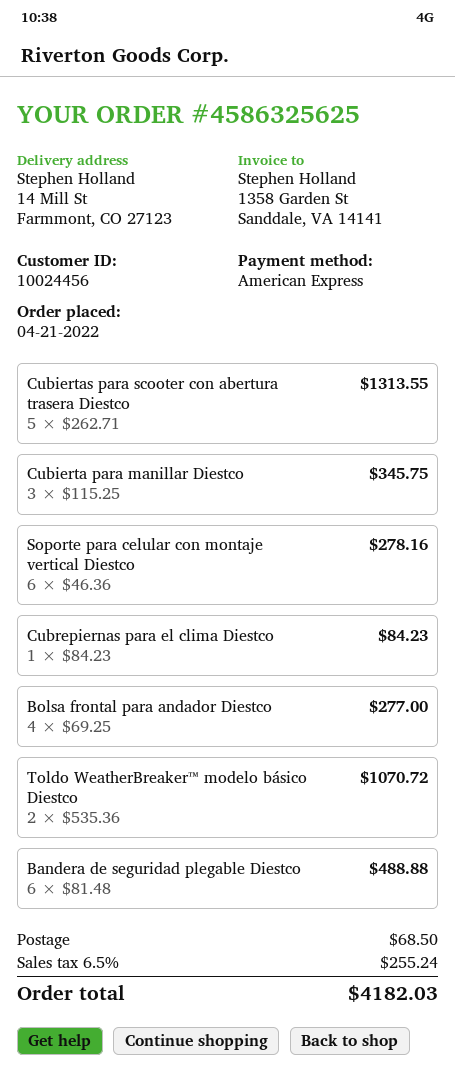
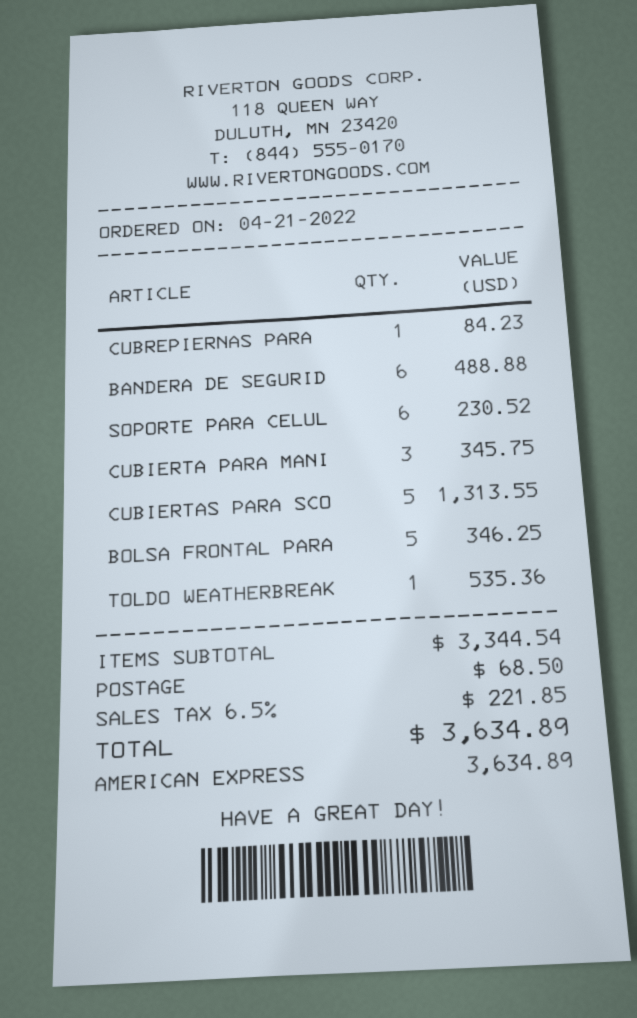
Soporte para celular con montaje vertical Diestco: 6 for 278.16 -> 6 for 230.52
Bolsa frontal para andador Diestco: 4 for 277.00 -> 5 for 346.25
Toldo WeatherBreaker™ modelo básico Diestco: 2 for 1070.72 -> 1 for 535.36
tax: 6.5% = 255.24 -> 6.5% = 221.85
total: 4182.03 -> 3634.89

